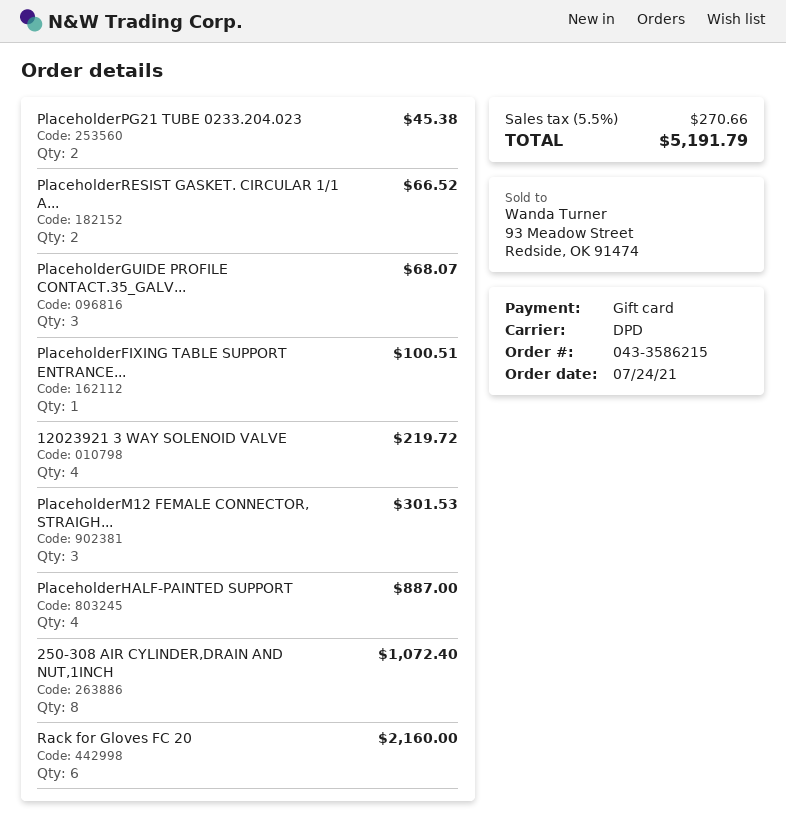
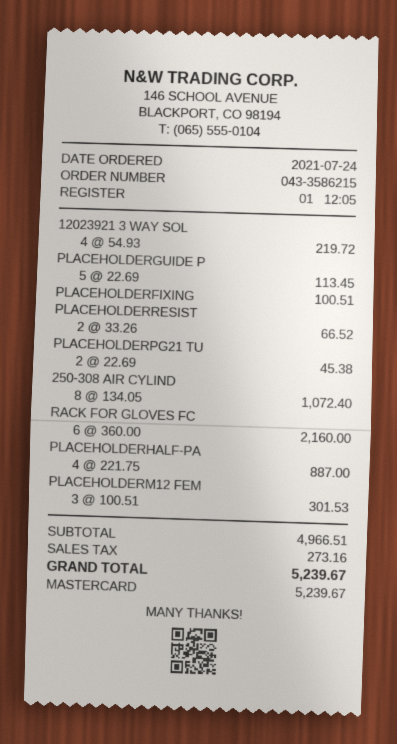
payment method: gift card -> Mastercard
PlaceholderGUIDE PROFILE CONTACT.35_GALV...: 3 for 68.07 -> 5 for 113.45
tax: 270.66 -> 273.16
total: 5191.79 -> 5239.67

